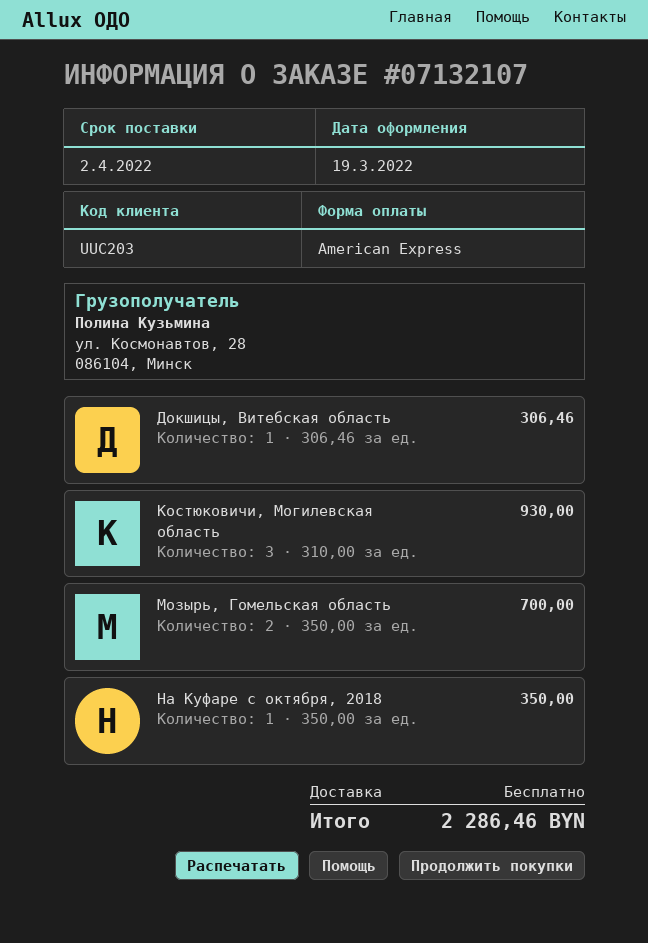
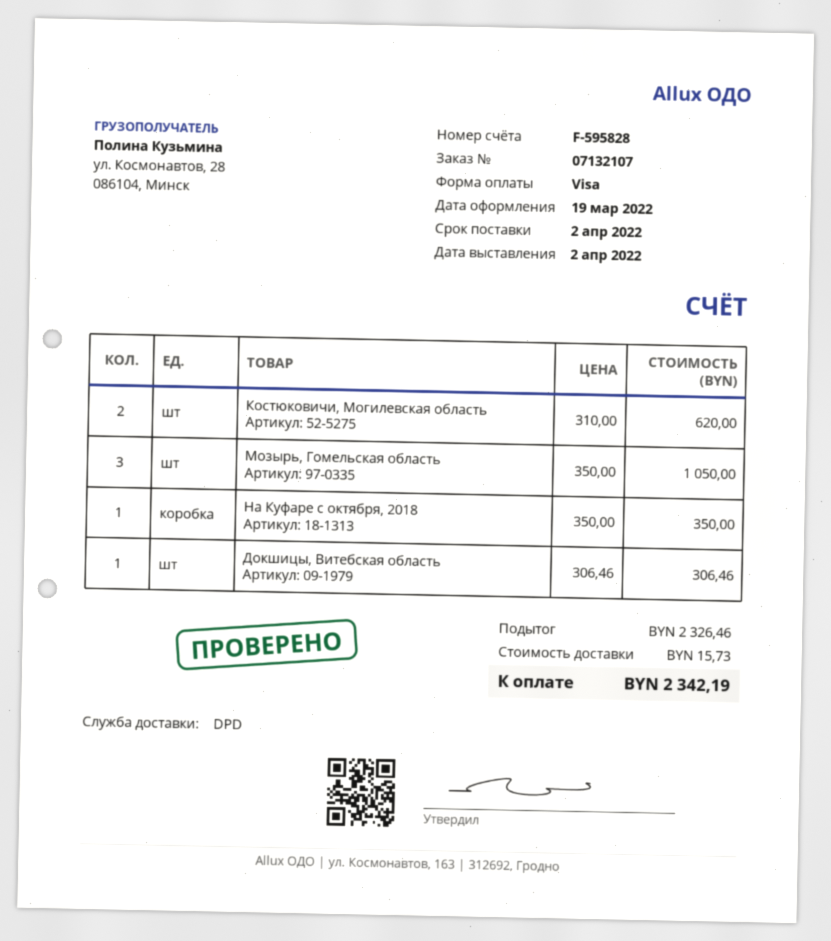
payment method: American Express -> Visa
Костюковичи, Могилевская область: 3 x 310.00 = 930.00 -> 2 x 310.00 = 620.00
Мозырь, Гомельская область: 2 x 350.00 = 700.00 -> 3 x 350.00 = 1050.00
shipping: 0.00 -> 15.73
total: 2286.46 -> 2342.19

